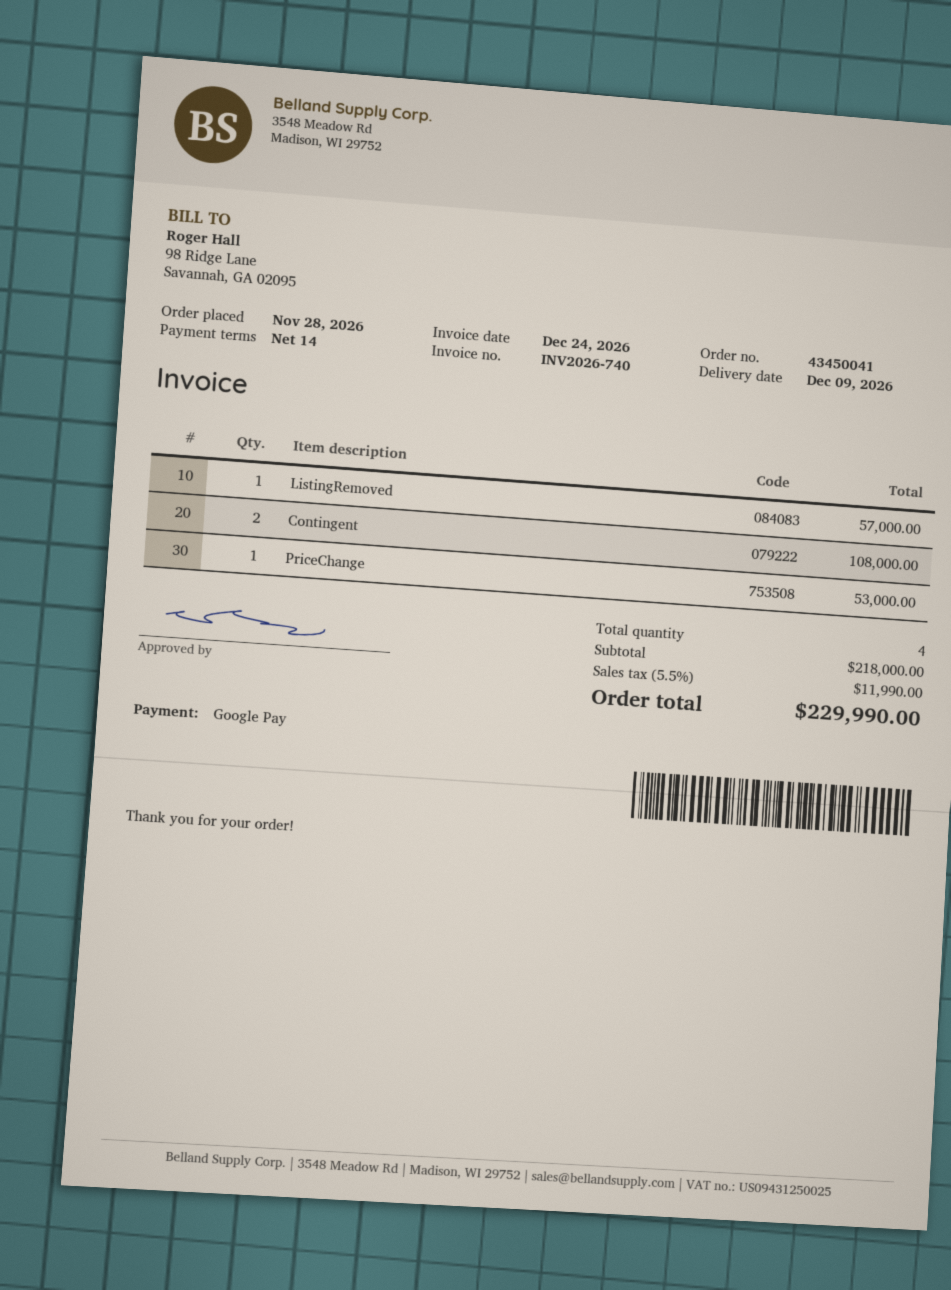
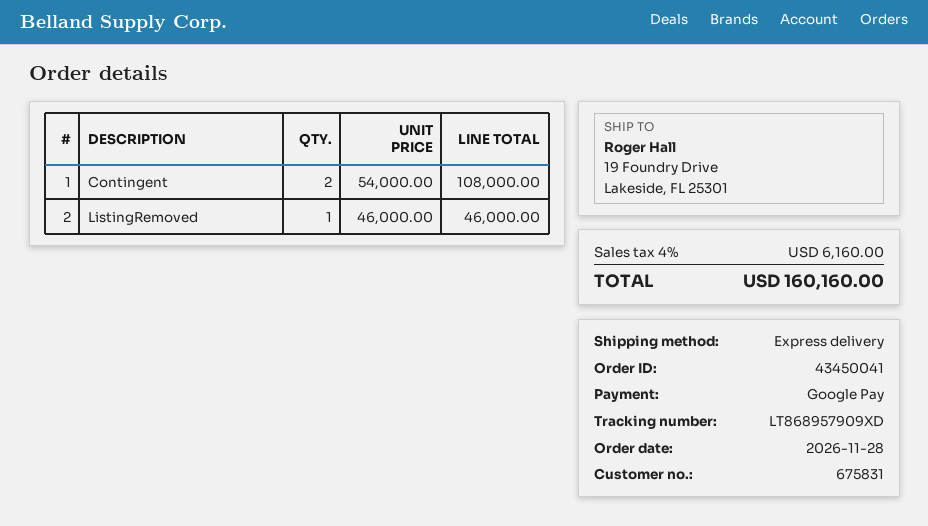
ListingRemoved: 1 for 57000.00 -> 1 for 46000.00
PriceChange: 1 for 53000.00 -> none
tax: 5.5% = 11990.00 -> 4% = 6160.00
total: 229990.00 -> 160160.00

